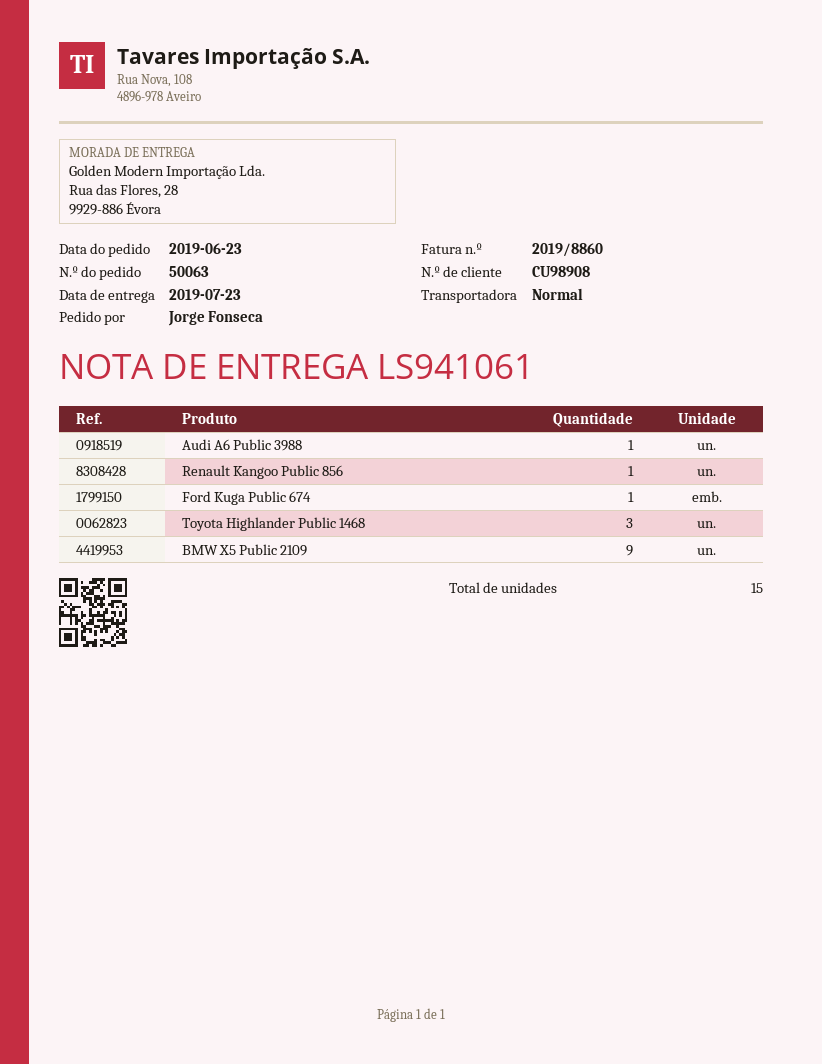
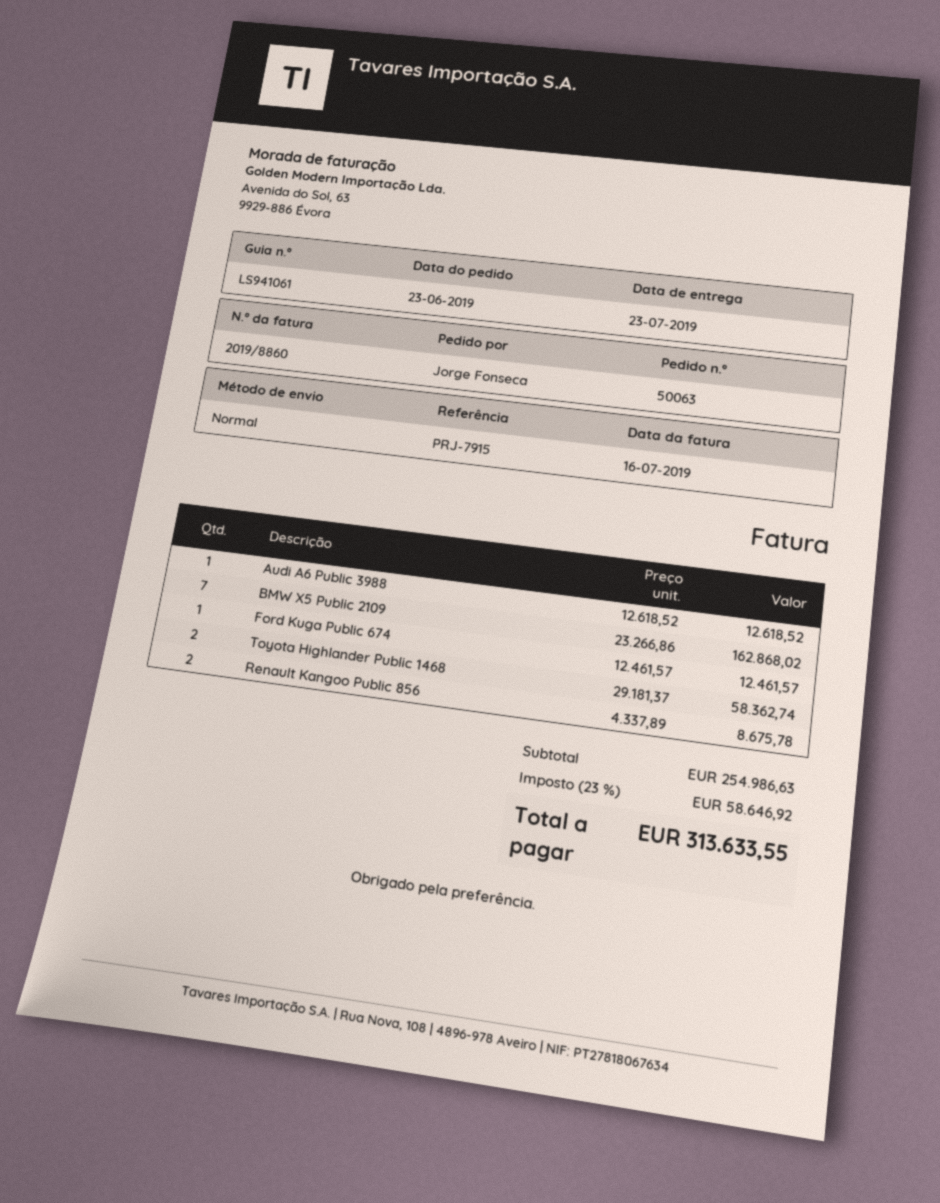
Renault Kangoo Public 856: 1 -> 2
Toyota Highlander Public 1468: 3 -> 2
BMW X5 Public 2109: 9 -> 7

